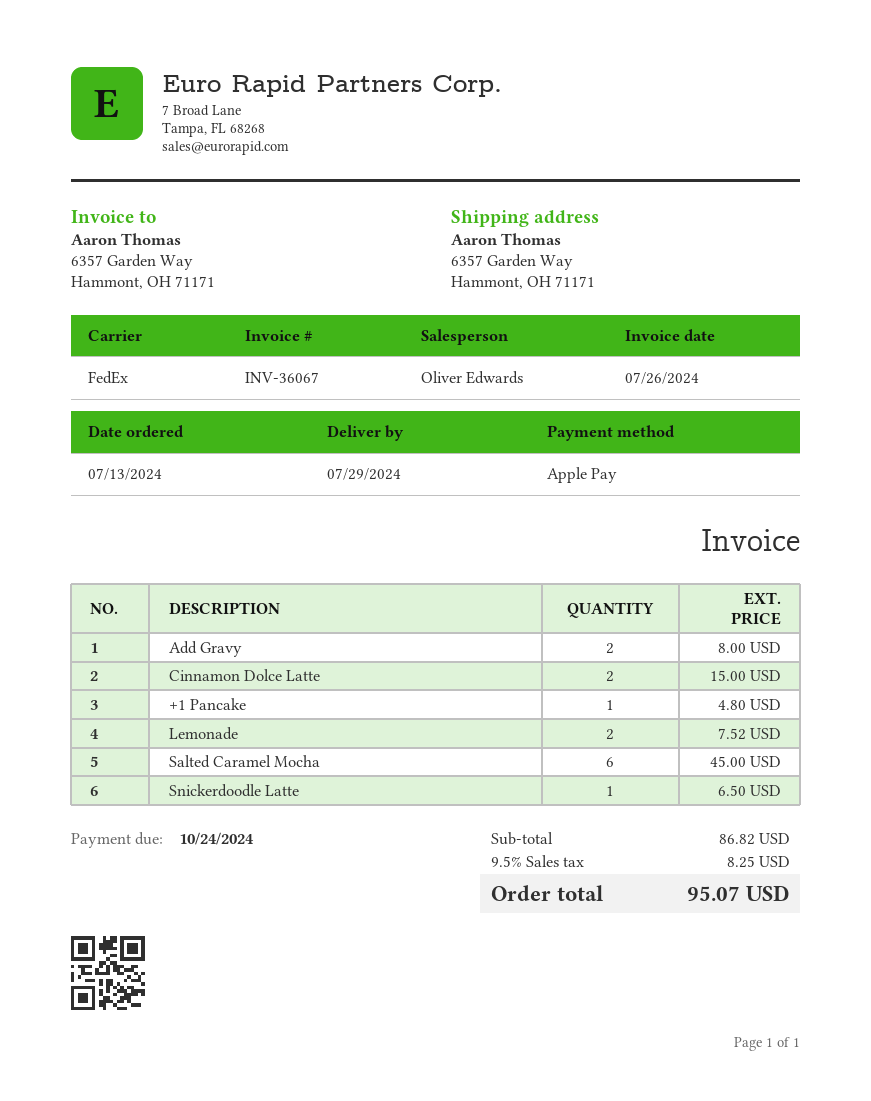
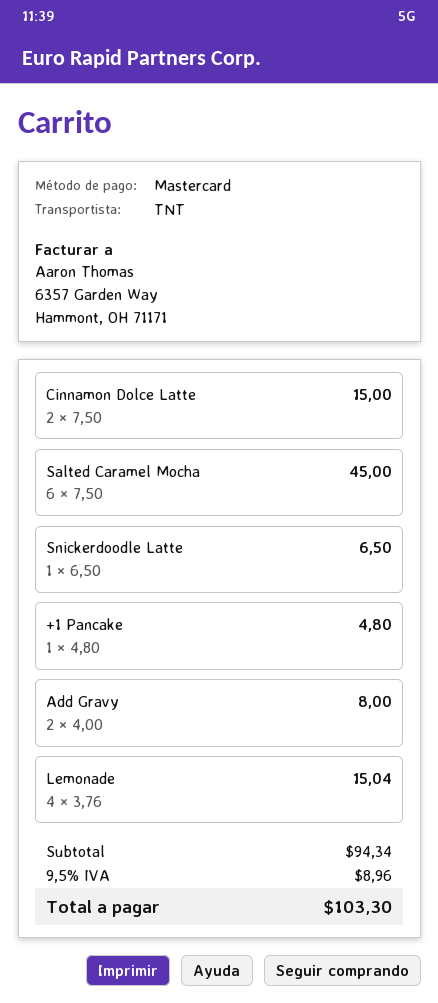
payment method: Apple Pay -> Mastercard
shipping method: FedEx -> TNT
Lemonade: 2 for 7.52 -> 4 for 15.04
subtotal: 86.82 -> 94.34
tax: 9.5% = 8.25 -> 9.5% = 8.96
total: 95.07 -> 103.30

